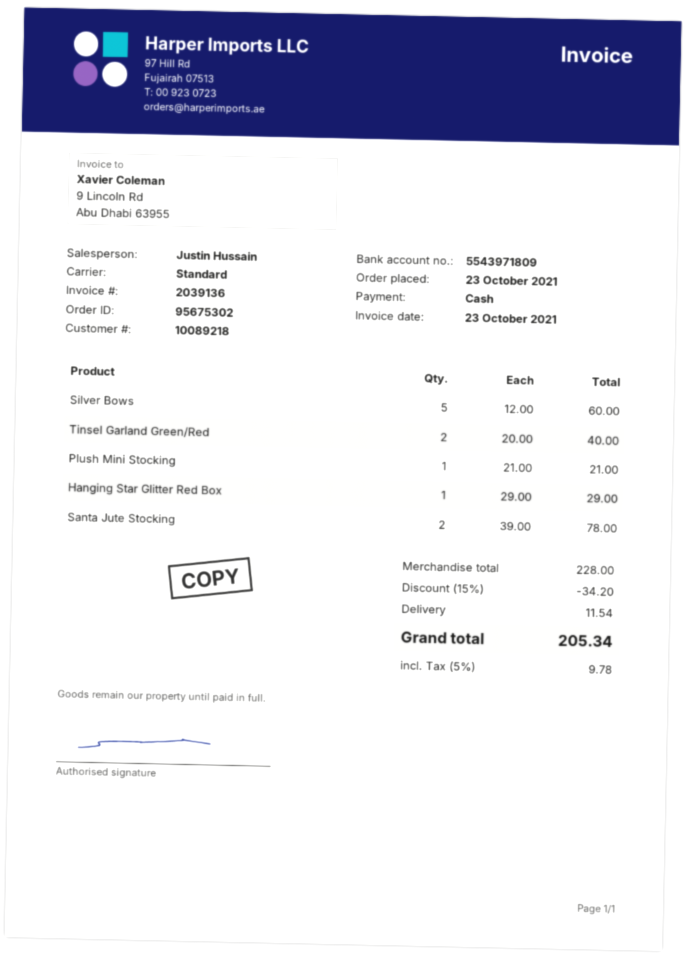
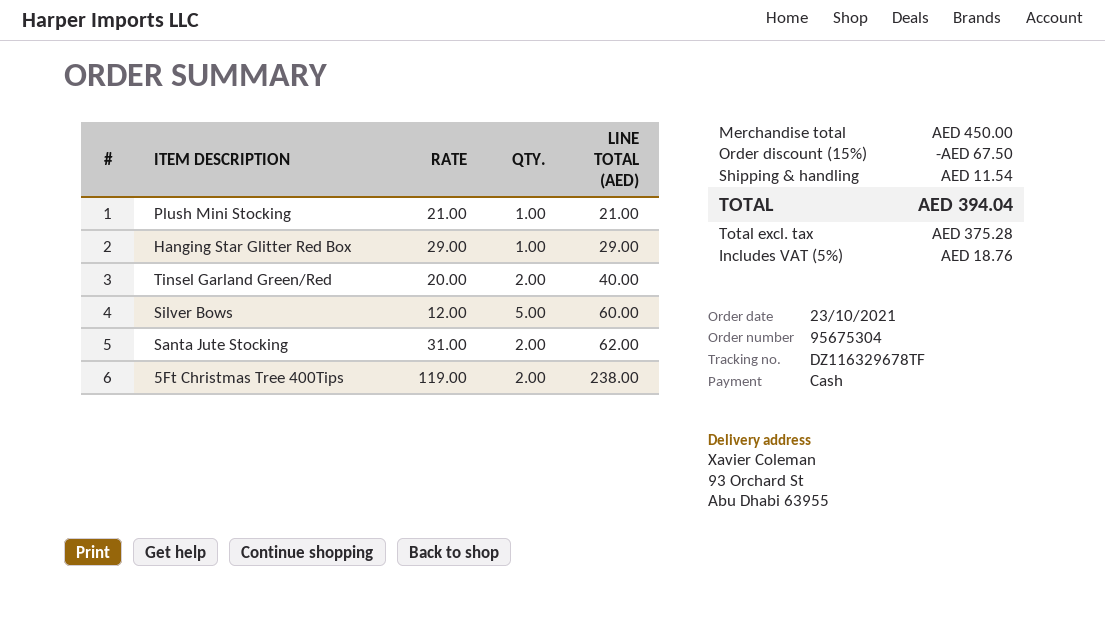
order number: 95675302 -> 95675304
Santa Jute Stocking: 2 x 39.00 = 78.00 -> 2 x 31.00 = 62.00
5Ft Christmas Tree 400Tips: none -> 2 x 119.00 = 238.00
subtotal: 228.00 -> 450.00
discount: 15% = 34.20 -> 15% = 67.50
tax: 5% = 9.78 -> 5% = 18.76
total: 205.34 -> 394.04

